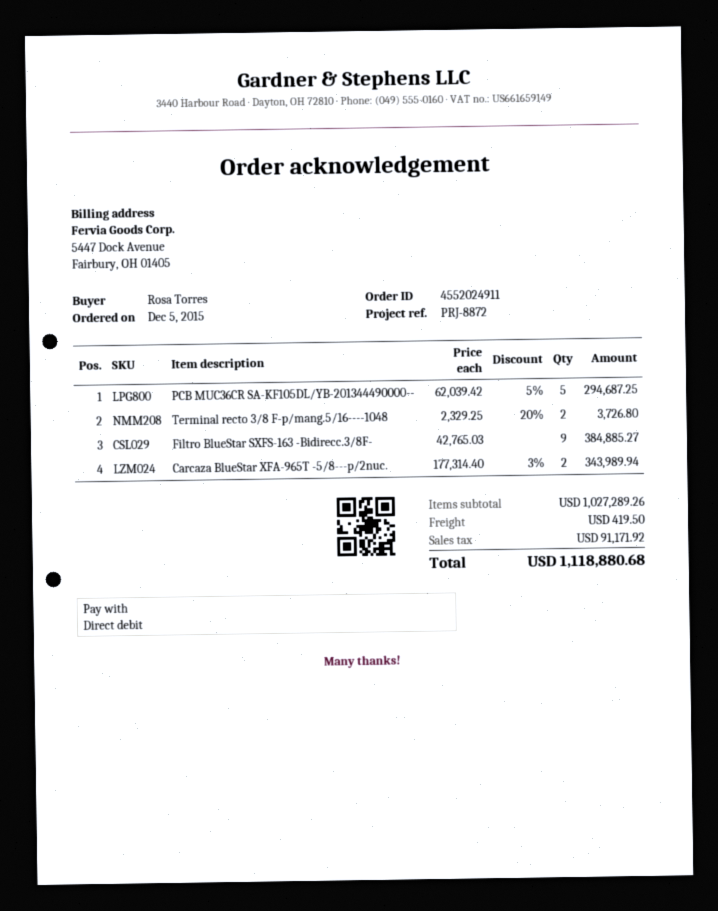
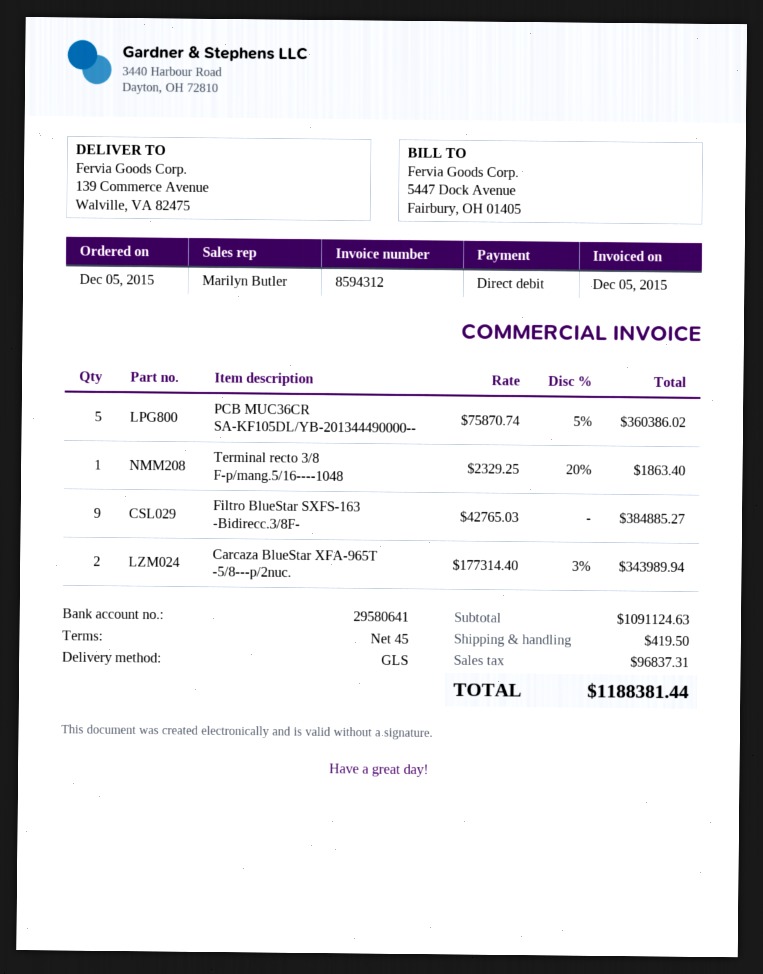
PCB MUC36CR SA-KF105DL/YB-201344490000--: 5 x 62039.42 - 5% = 294687.25 -> 5 x 75870.74 - 5% = 360386.02
Terminal recto 3/8 F-p/mang.5/16----1048: 2 x 2329.25 - 20% = 3726.80 -> 1 x 2329.25 - 20% = 1863.40
subtotal: 1027289.26 -> 1091124.63
tax: 91171.92 -> 96837.31
total: 1118880.68 -> 1188381.44

